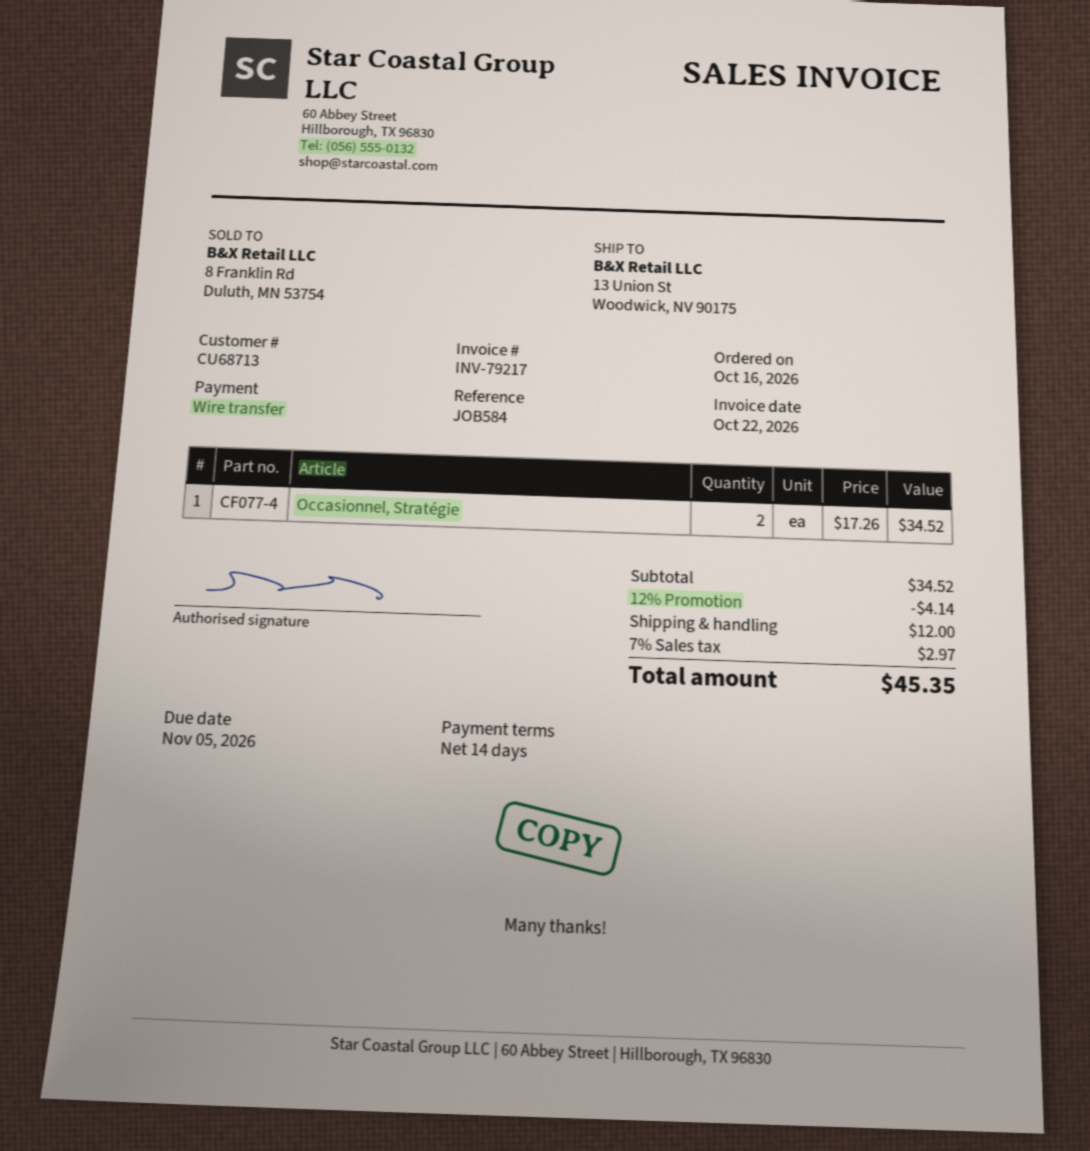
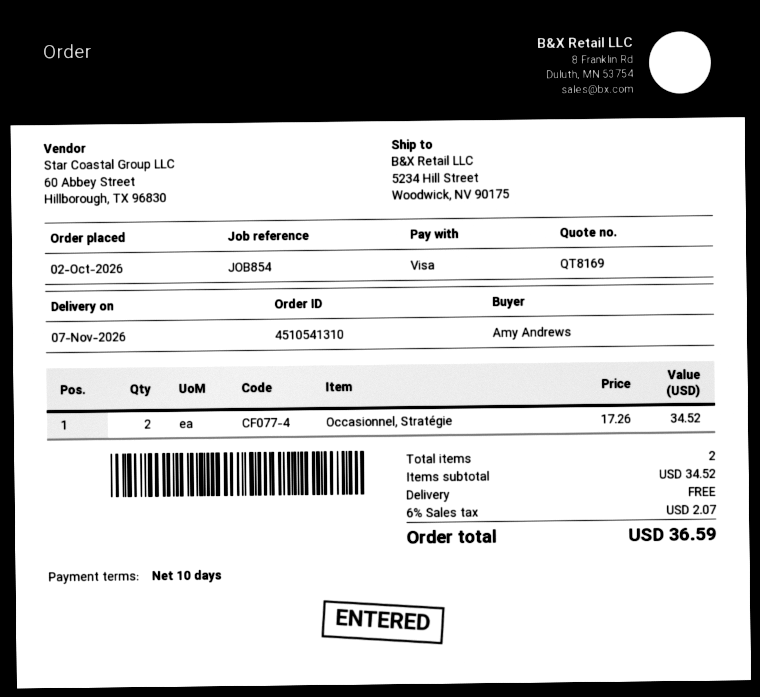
order date: 2026-10-16 -> 2026-10-02
payment terms: 14 days -> 10 days
reference: JOB584 -> JOB854
payment method: bank transfer -> Visa
ship to: 13 Union St, Woodwick, NV 90175 -> 5234 Hill Street, Woodwick, NV 90175
discount: 12% = 4.14 -> none
shipping: 12.00 -> 0.00
tax: 7% = 2.97 -> 6% = 2.07
total: 45.35 -> 36.59

